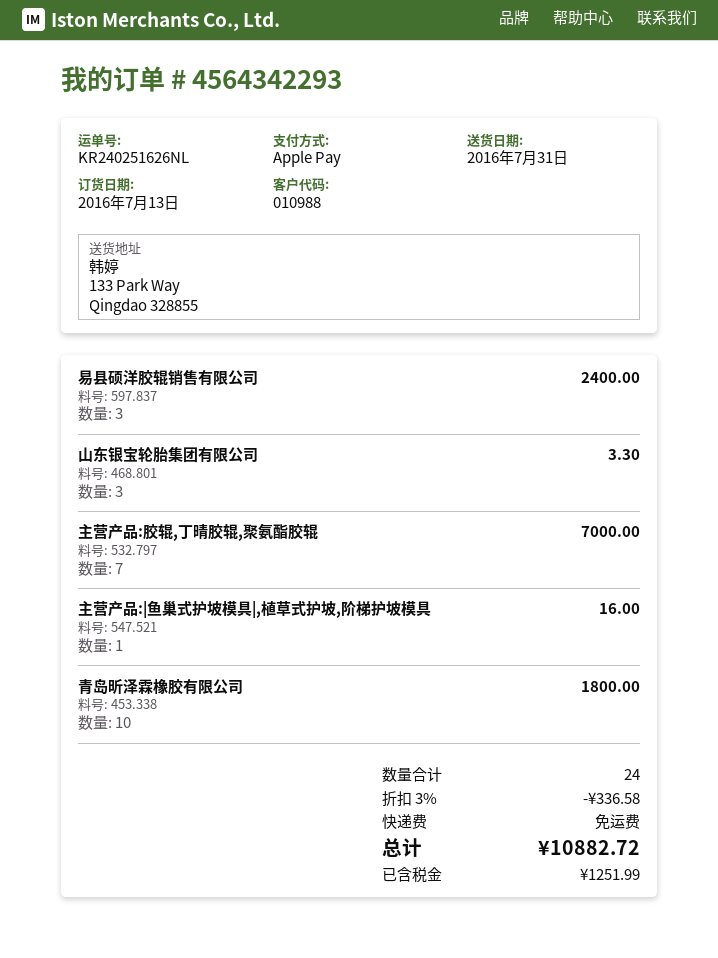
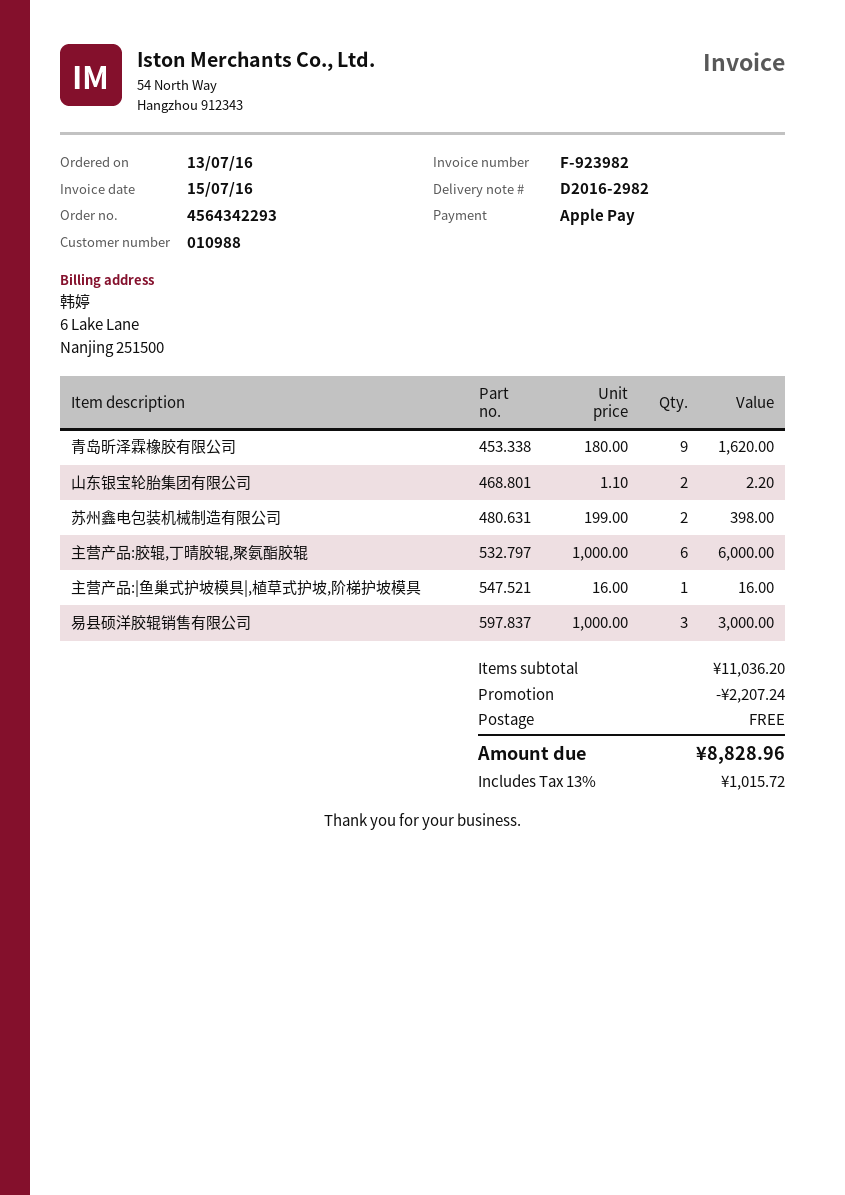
易县硕洋胶辊销售有限公司: 3 for 2400.00 -> 3 for 3000.00
山东银宝轮胎集团有限公司: 3 for 3.30 -> 2 for 2.20
主营产品:胶辊,丁晴胶辊,聚氨酯胶辊: 7 for 7000.00 -> 6 for 6000.00
青岛昕泽霖橡胶有限公司: 10 for 1800.00 -> 9 for 1620.00
苏州鑫电包装机械制造有限公司: none -> 2 for 398.00
discount: 336.58 -> 2207.24
tax: 1251.99 -> 1015.72
total: 10882.72 -> 8828.96

